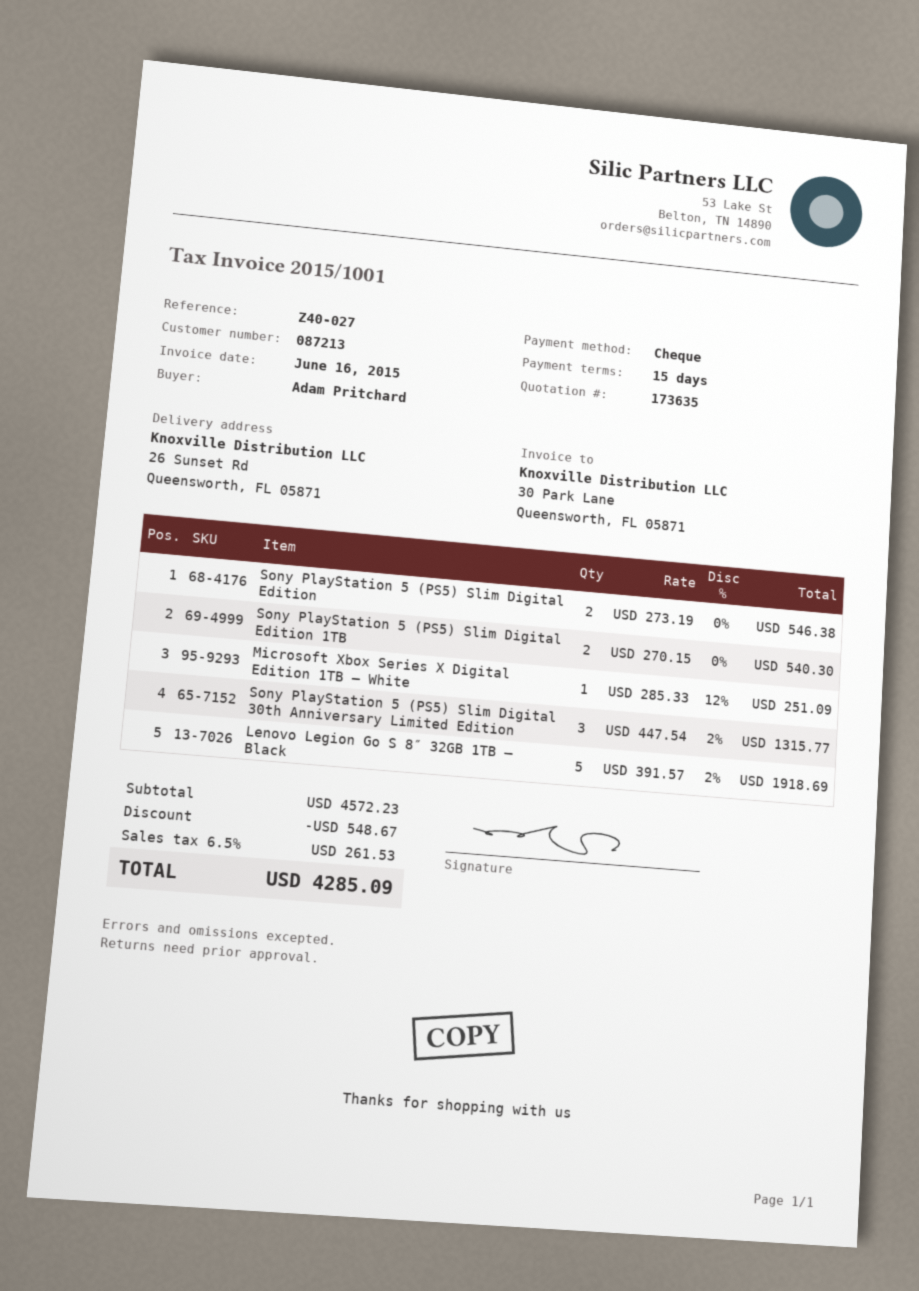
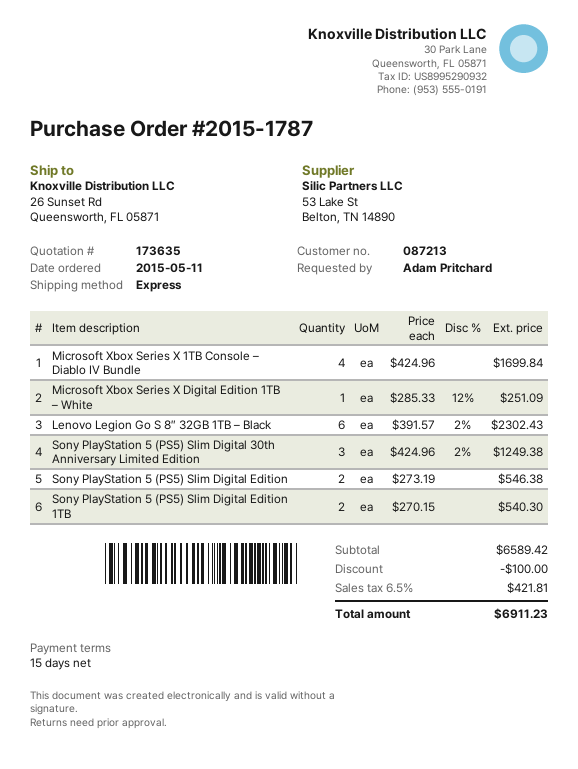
Sony PlayStation 5 (PS5) Slim Digital 30th Anniversary Limited Edition: 3 x 447.54 - 2% = 1315.77 -> 3 x 424.96 - 2% = 1249.38
Lenovo Legion Go S 8″ 32GB 1TB – Black: 5 x 391.57 - 2% = 1918.69 -> 6 x 391.57 - 2% = 2302.43
Microsoft Xbox Series X 1TB Console – Diablo IV Bundle: none -> 4 x 424.96 = 1699.84
subtotal: 4572.23 -> 6589.42
discount: 548.67 -> 100.00
tax: 6.5% = 261.53 -> 6.5% = 421.81
total: 4285.09 -> 6911.23

